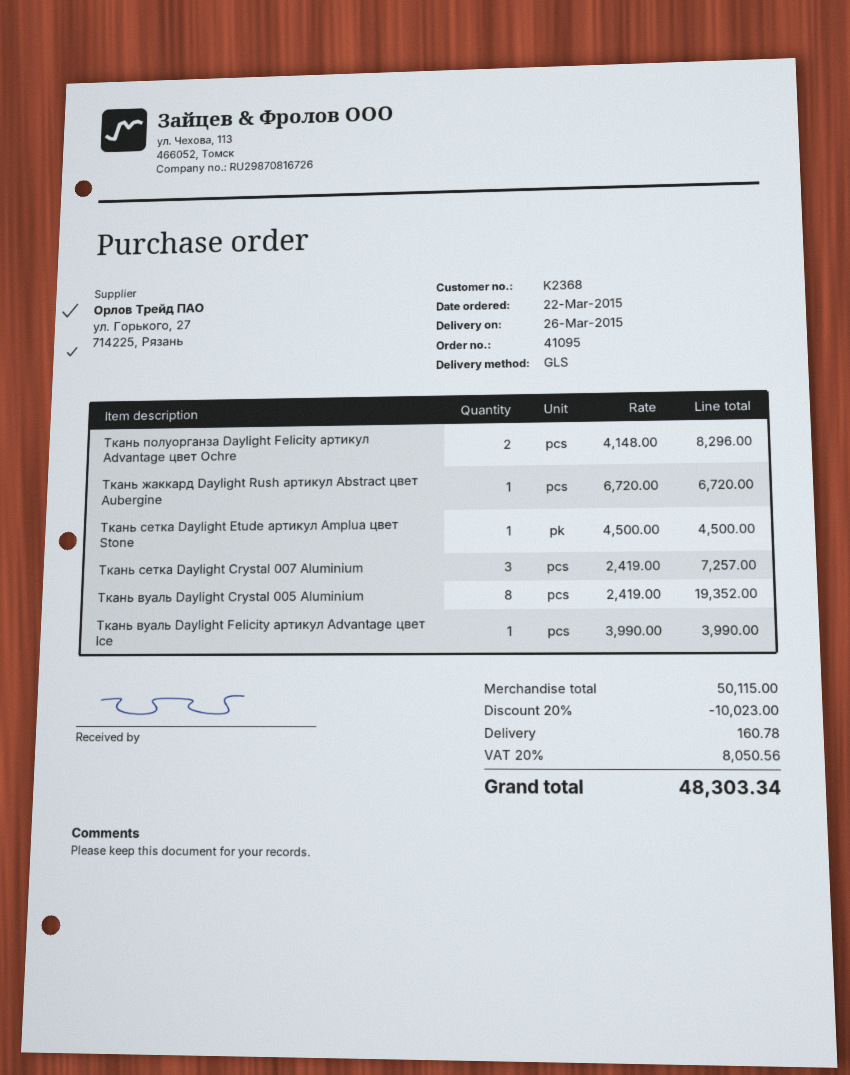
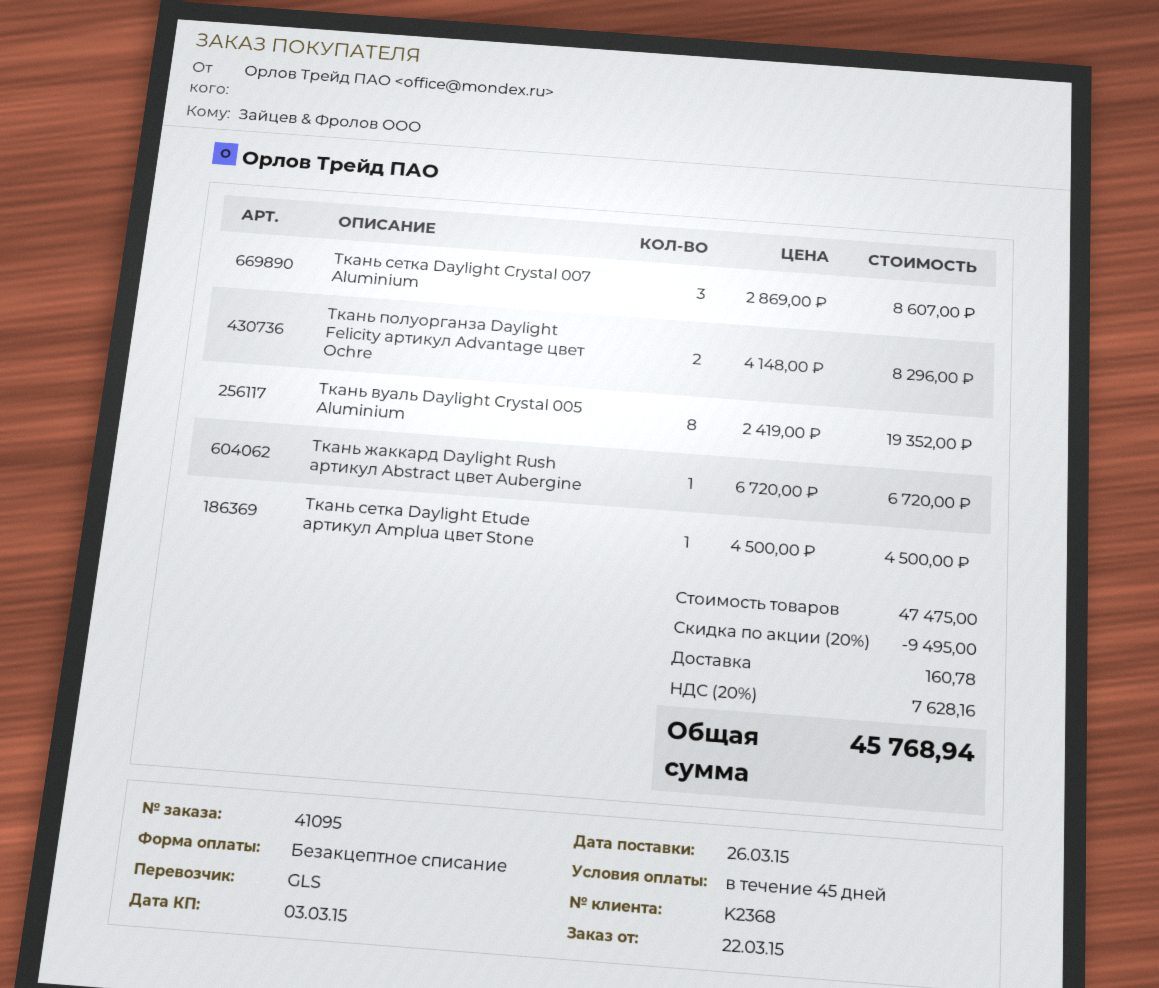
Ткань сетка Daylight Crystal 007 Aluminium: 3 x 2419.00 = 7257.00 -> 3 x 2869.00 = 8607.00
Ткань вуаль Daylight Felicity артикул Advantage цвет Ice: 1 x 3990.00 = 3990.00 -> none
subtotal: 50115.00 -> 47475.00
discount: 20% = 10023.00 -> 20% = 9495.00
tax: 20% = 8050.56 -> 20% = 7628.16
total: 48303.34 -> 45768.94

